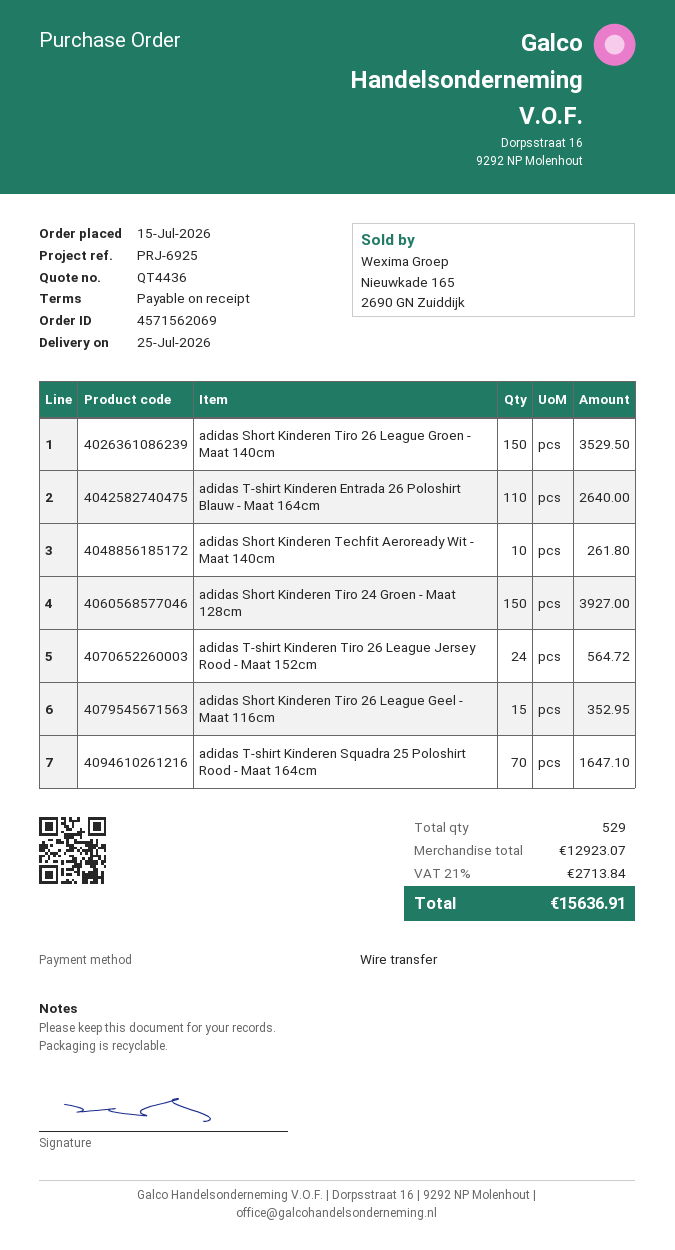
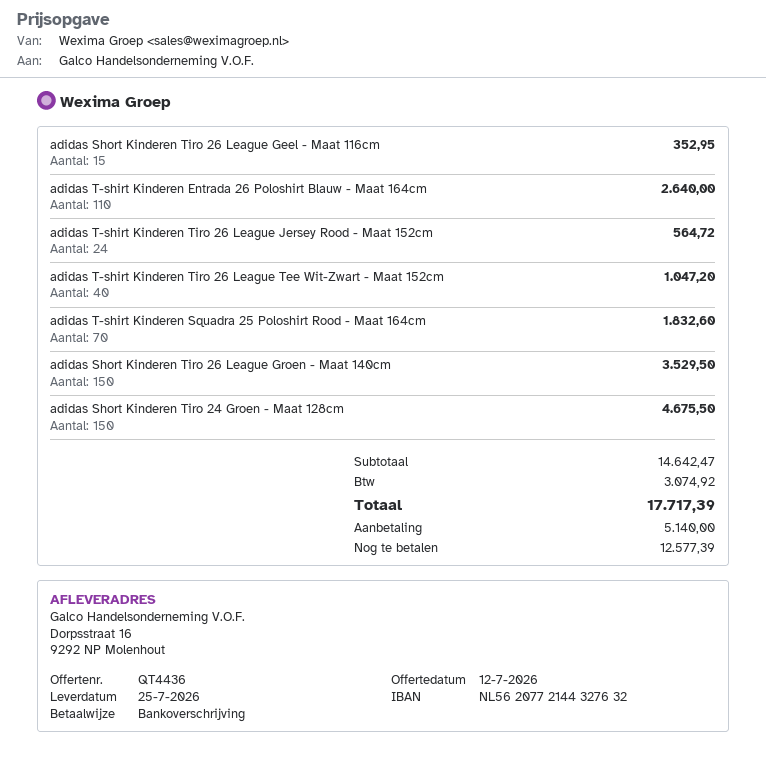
adidas Short Kinderen Techfit Aeroready Wit - Maat 140cm: 10 for 261.80 -> none
adidas Short Kinderen Tiro 24 Groen - Maat 128cm: 150 for 3927.00 -> 150 for 4675.50
adidas T-shirt Kinderen Squadra 25 Poloshirt Rood - Maat 164cm: 70 for 1647.10 -> 70 for 1832.60
adidas T-shirt Kinderen Tiro 26 League Tee Wit-Zwart - Maat 152cm: none -> 40 for 1047.20
subtotal: 12923.07 -> 14642.47
tax: 2713.84 -> 3074.92
total: 15636.91 -> 17717.39

